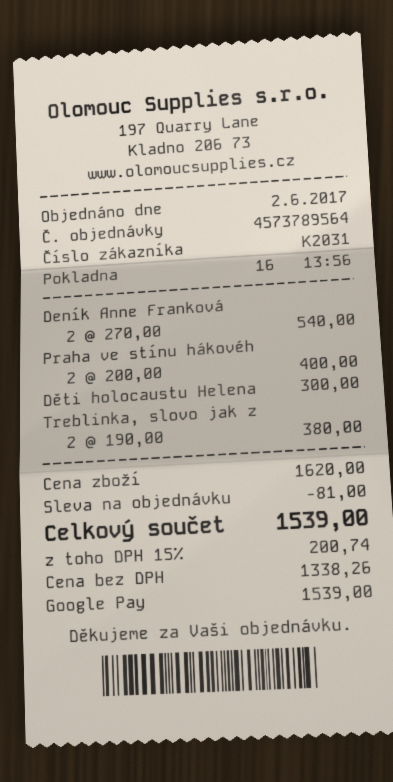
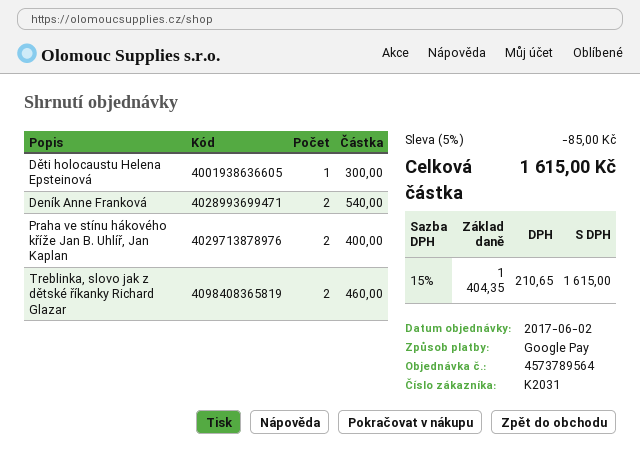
Treblinka, slovo jak z: 2 for 380.00 -> 2 for 460.00
discount: 81.00 -> 85.00
net: 1338.26 -> 1404.35
tax: 15% = 200.74 -> 15% = 210.65
total: 1539.00 -> 1615.00

